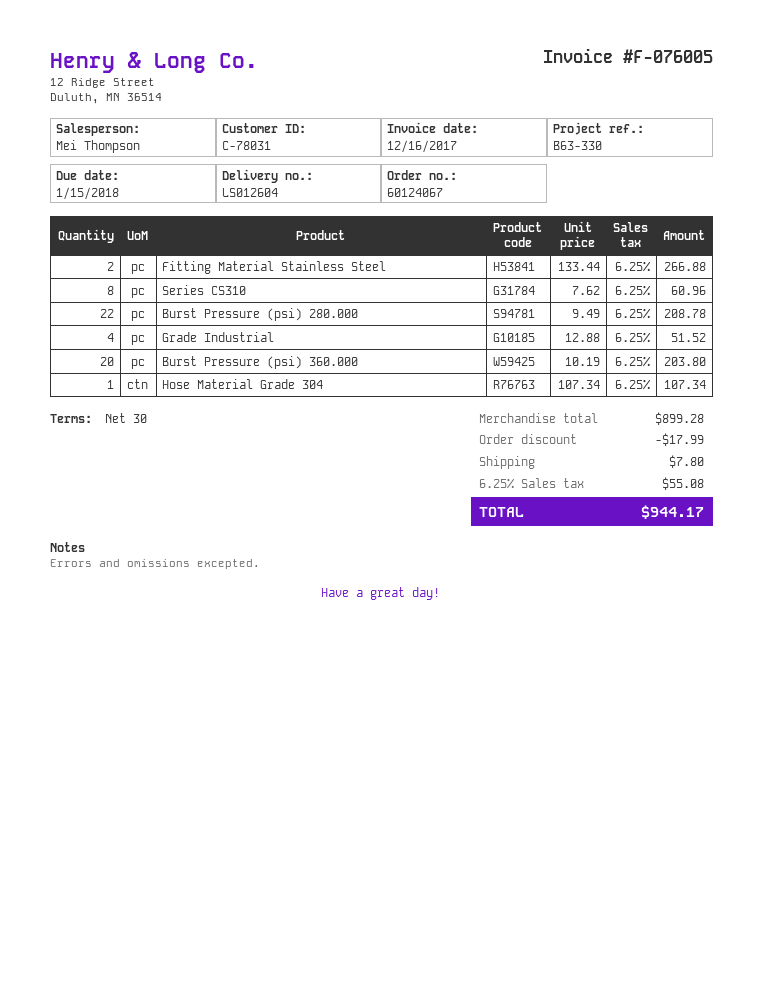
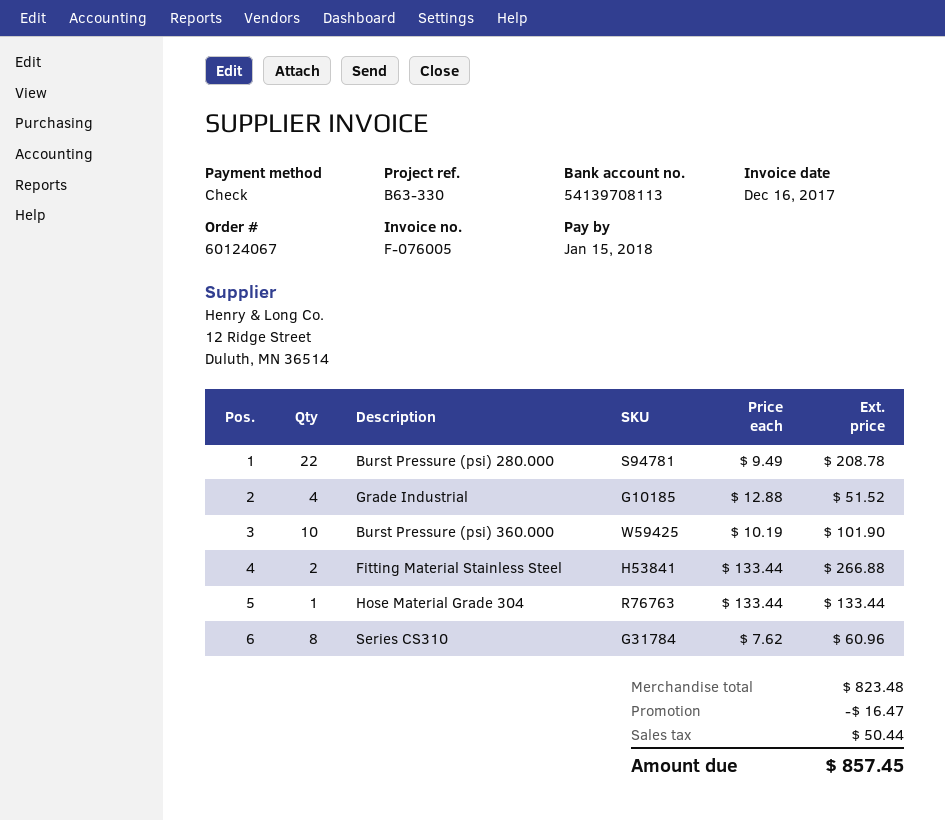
Burst Pressure (psi) 360.000: 20 x 10.19 = 203.80 -> 10 x 10.19 = 101.90
Hose Material Grade 304: 1 x 107.34 = 107.34 -> 1 x 133.44 = 133.44
subtotal: 899.28 -> 823.48
discount: 17.99 -> 16.47
shipping: 7.80 -> none
tax: 55.08 -> 50.44
total: 944.17 -> 857.45

